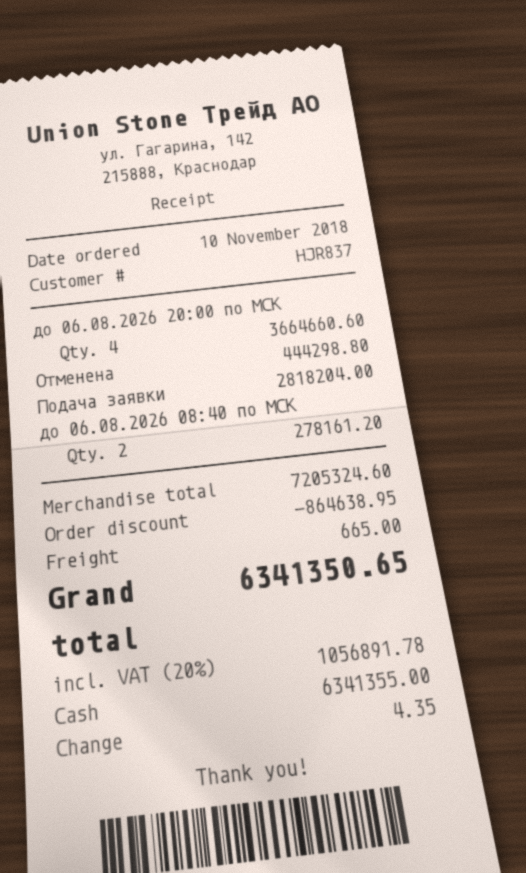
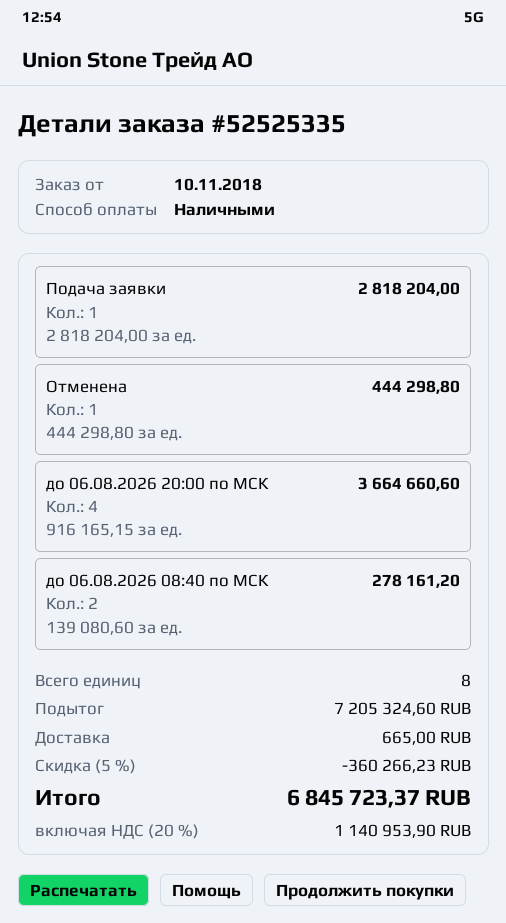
discount: 864638.95 -> 360266.23
tax: 20% = 1056891.78 -> 20% = 1140953.90
total: 6341350.65 -> 6845723.37

